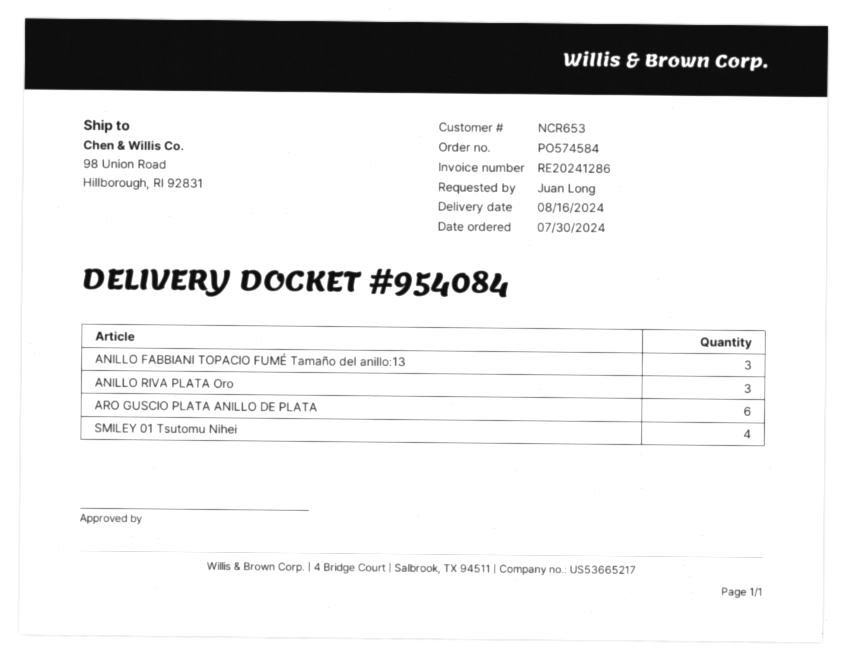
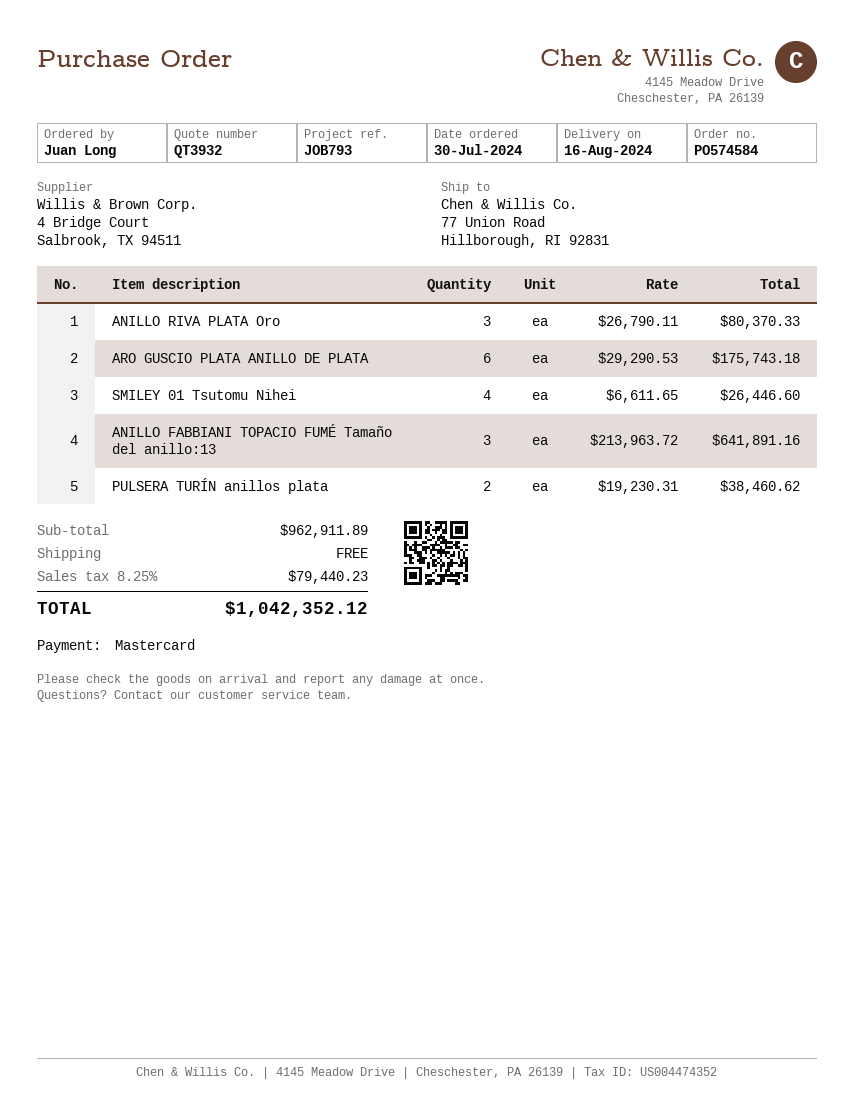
ship to: 98 Union Road, Hillborough, RI 92831 -> 77 Union Road, Hillborough, RI 92831
PULSERA TURÍN anillos plata: none -> 2

